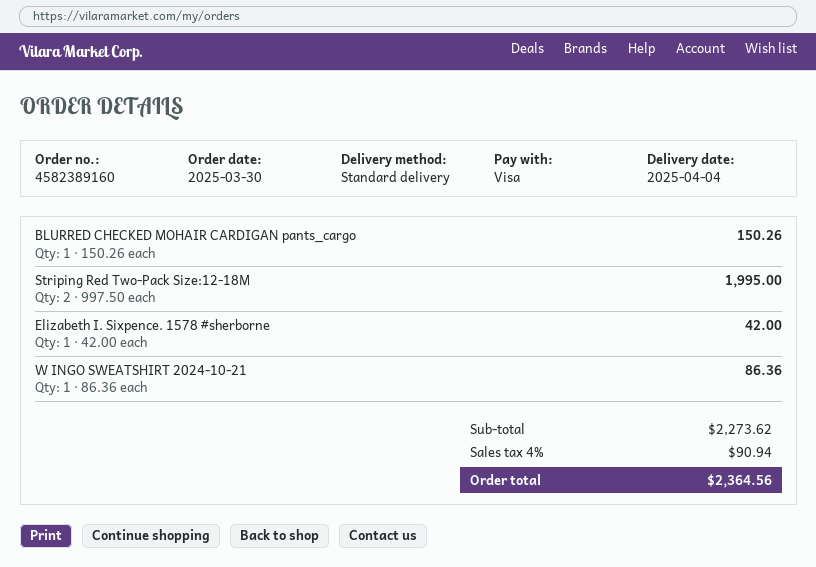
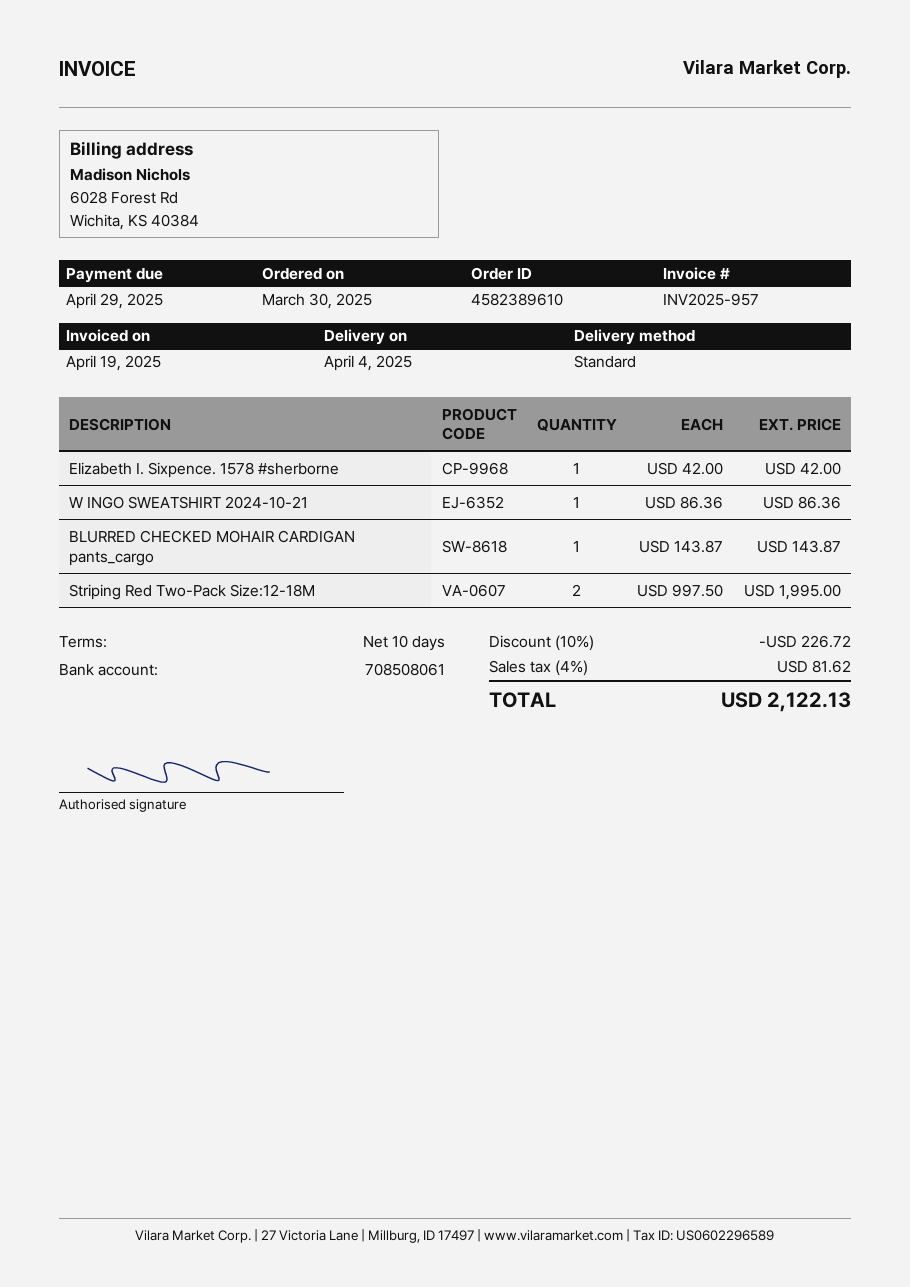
order number: 4582389160 -> 4582389610
BLURRED CHECKED MOHAIR CARDIGAN pants_cargo: 1 x 150.26 = 150.26 -> 1 x 143.87 = 143.87
discount: none -> 10% = 226.72
tax: 4% = 90.94 -> 4% = 81.62
total: 2364.56 -> 2122.13

